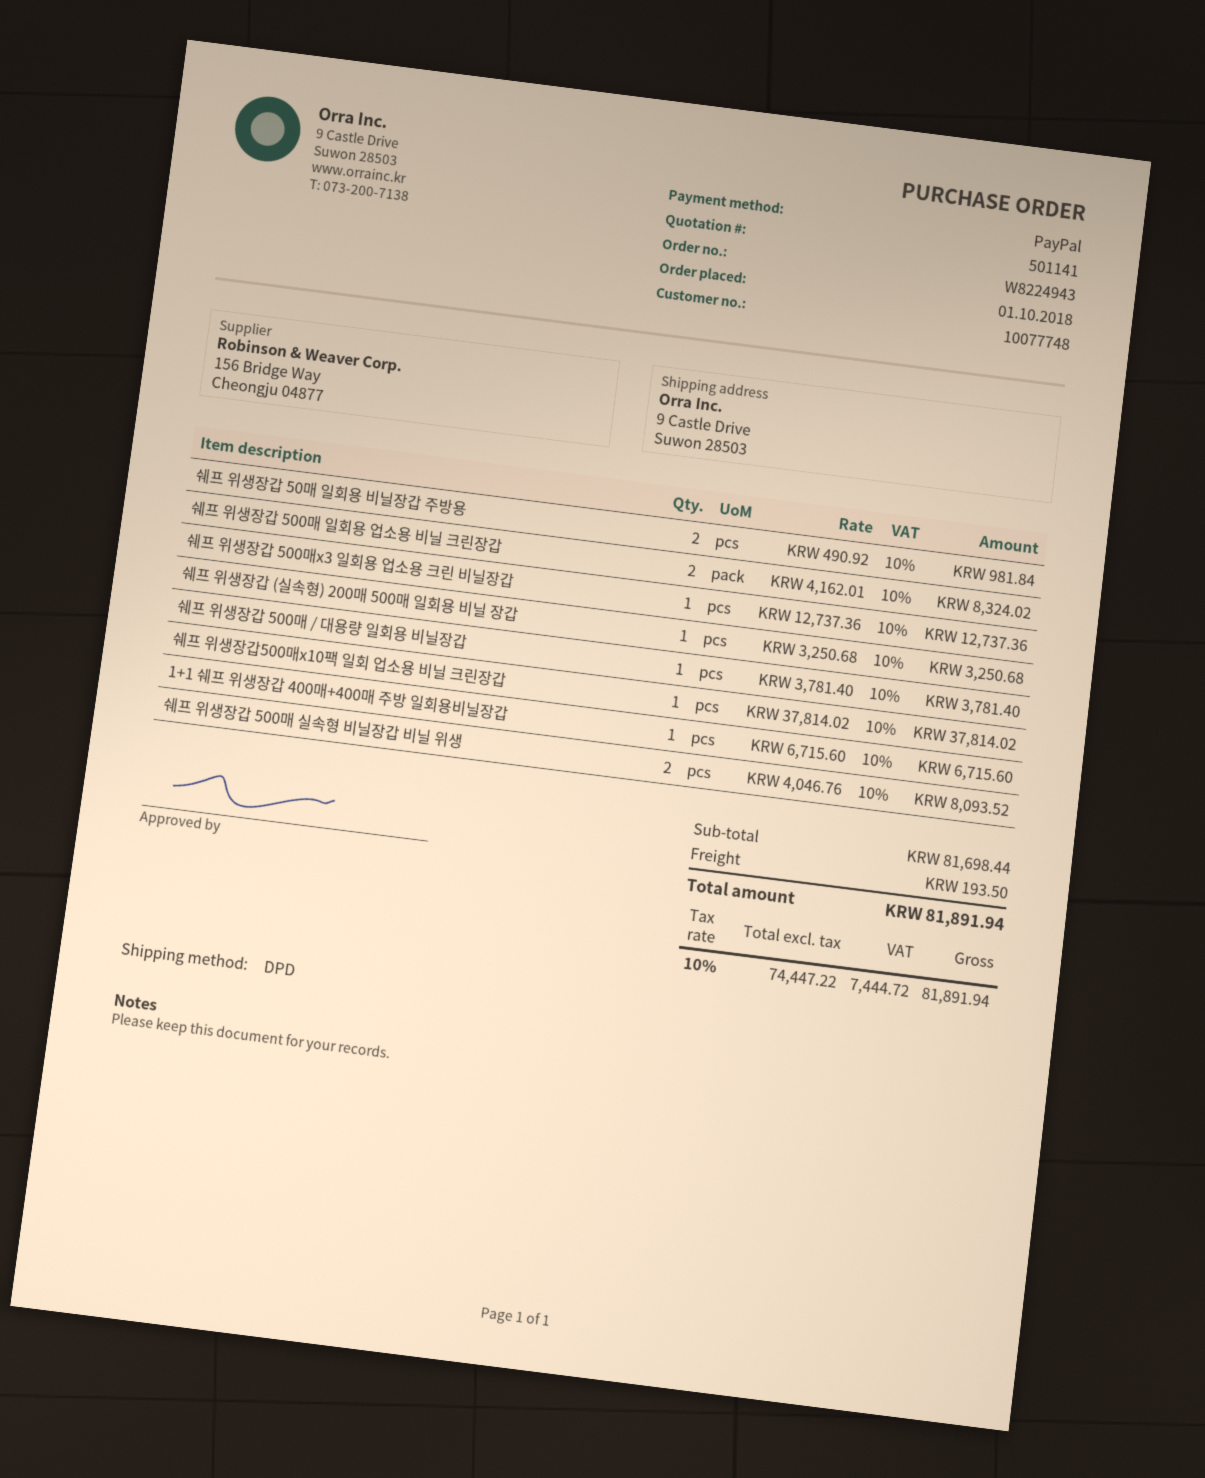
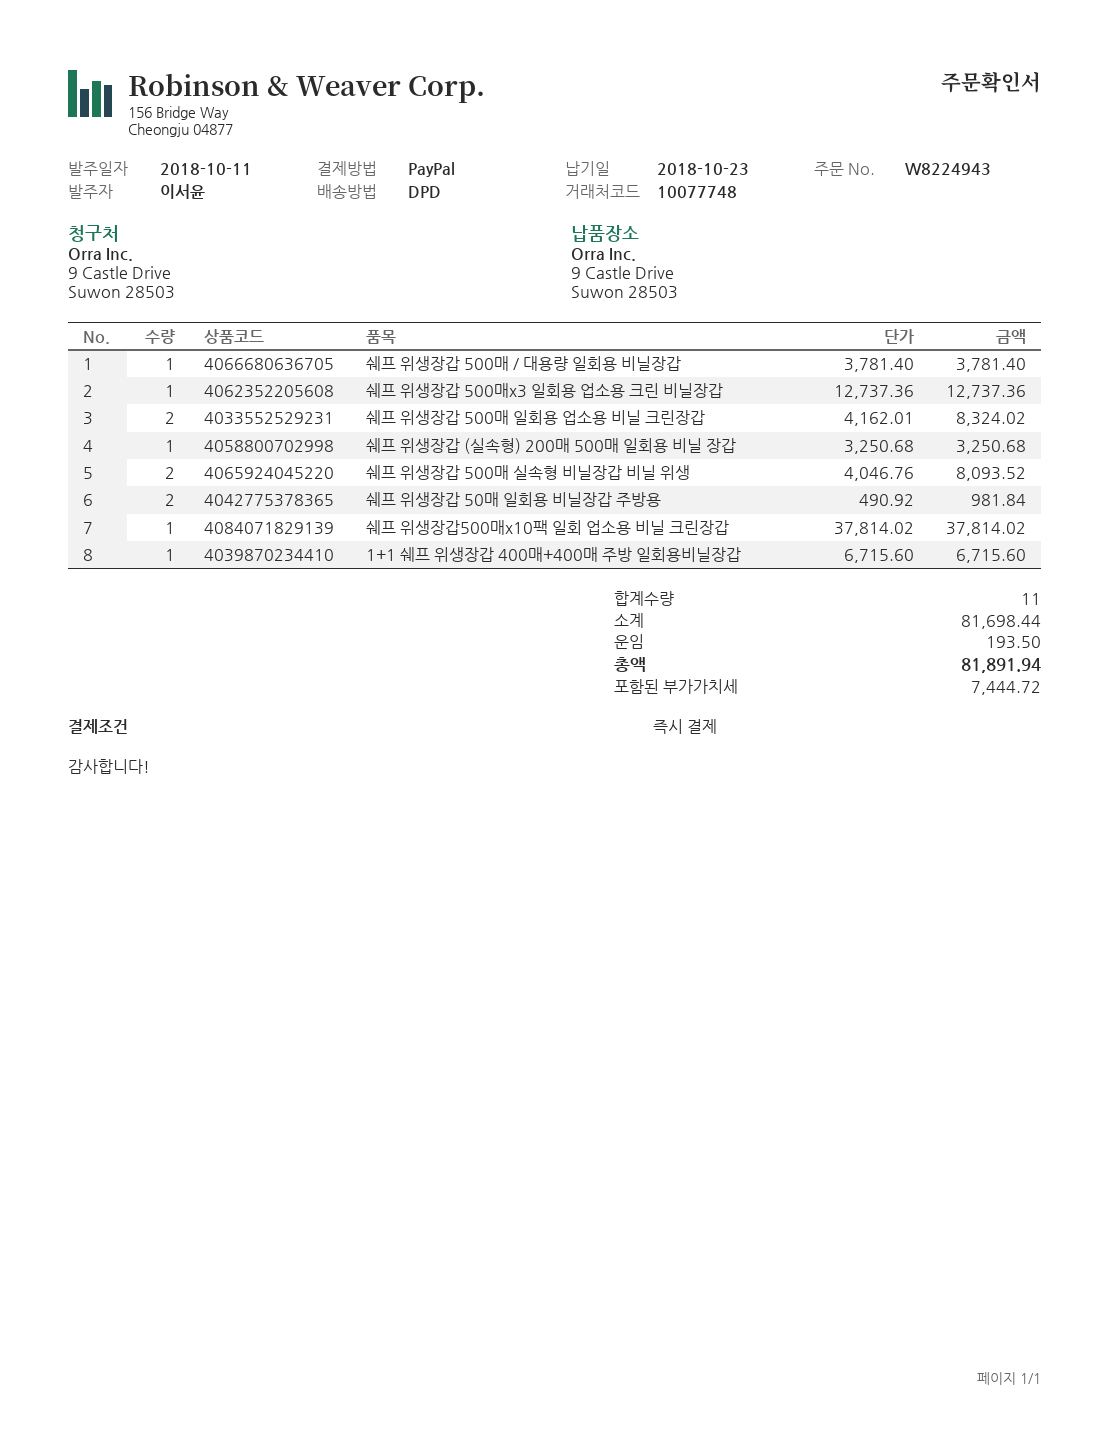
order date: 2018-10-01 -> 2018-10-11

